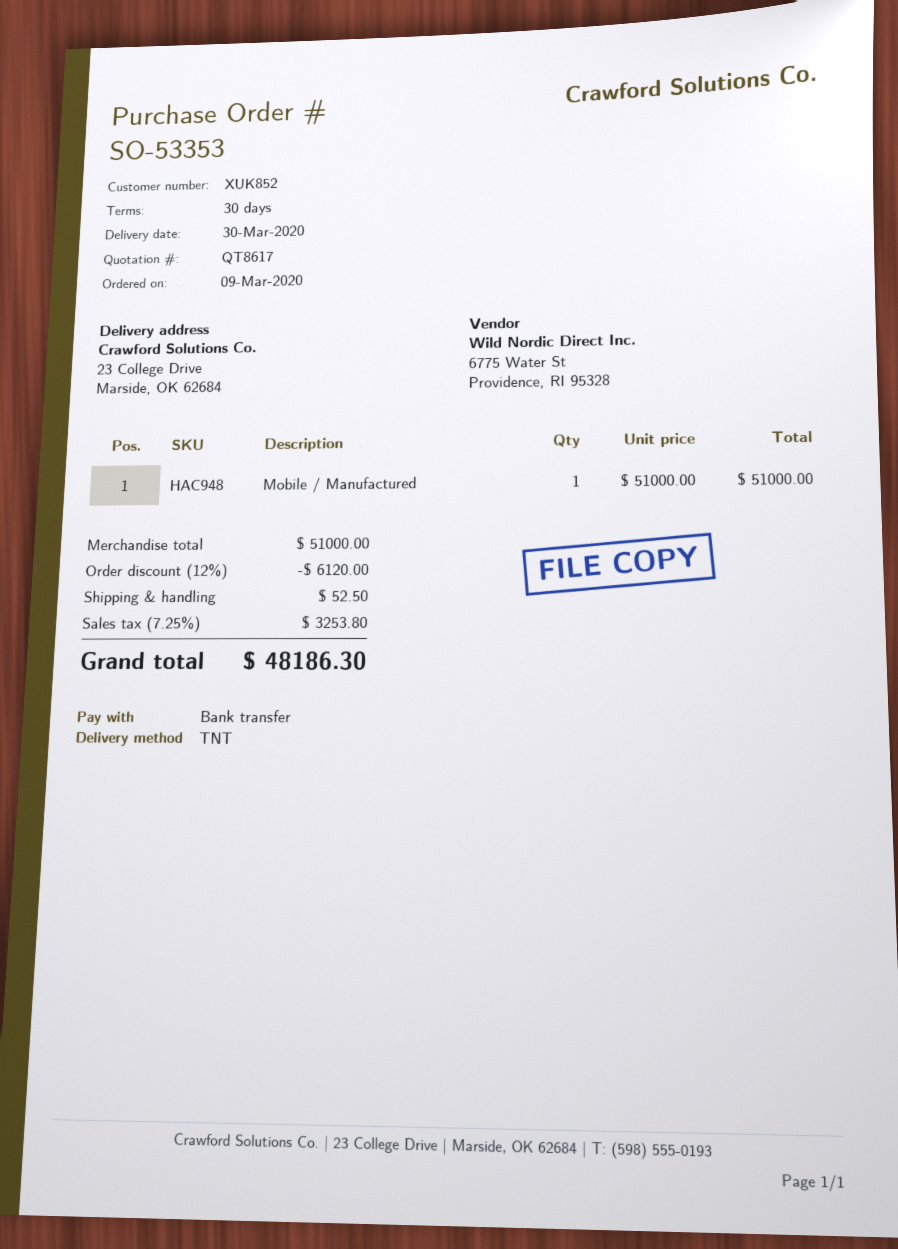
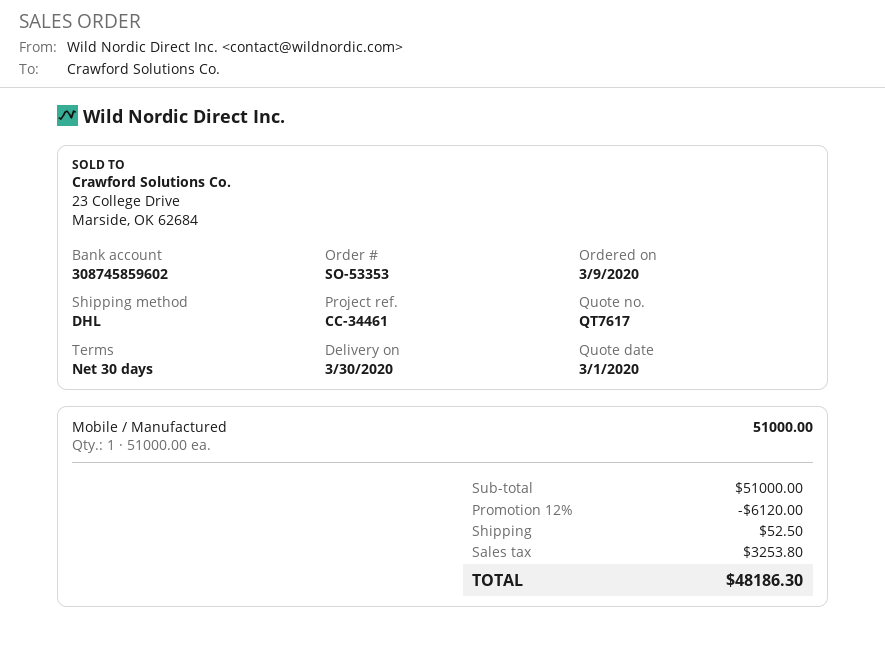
quote number: QT8617 -> QT7617
shipping method: TNT -> DHL

